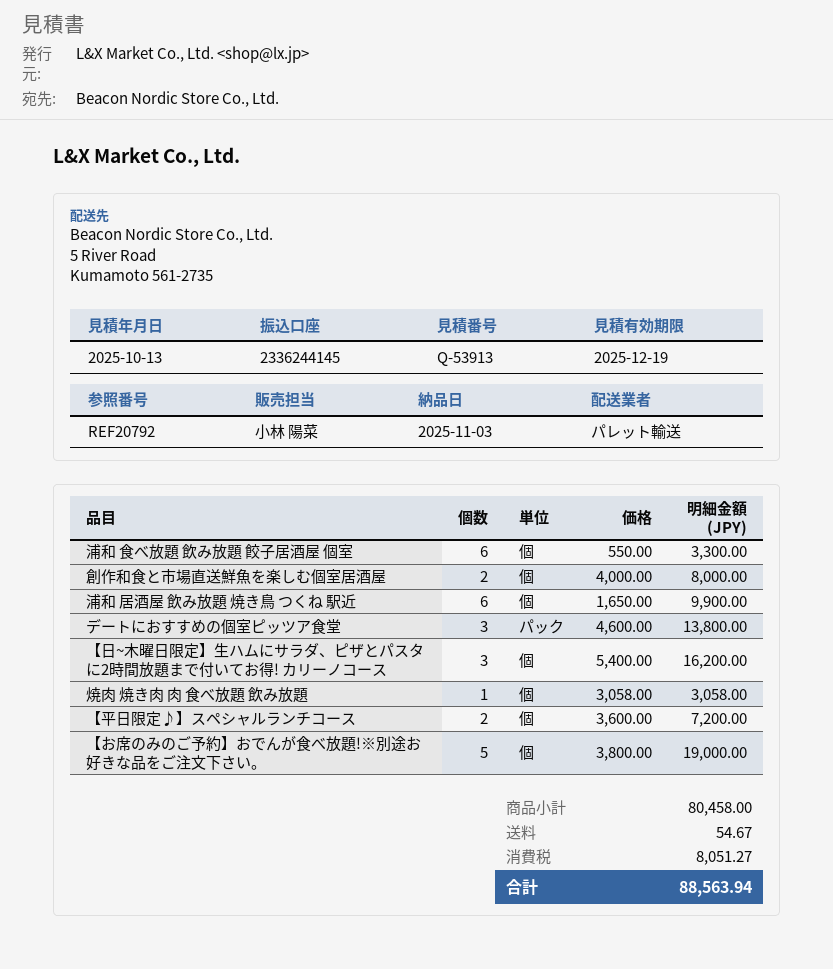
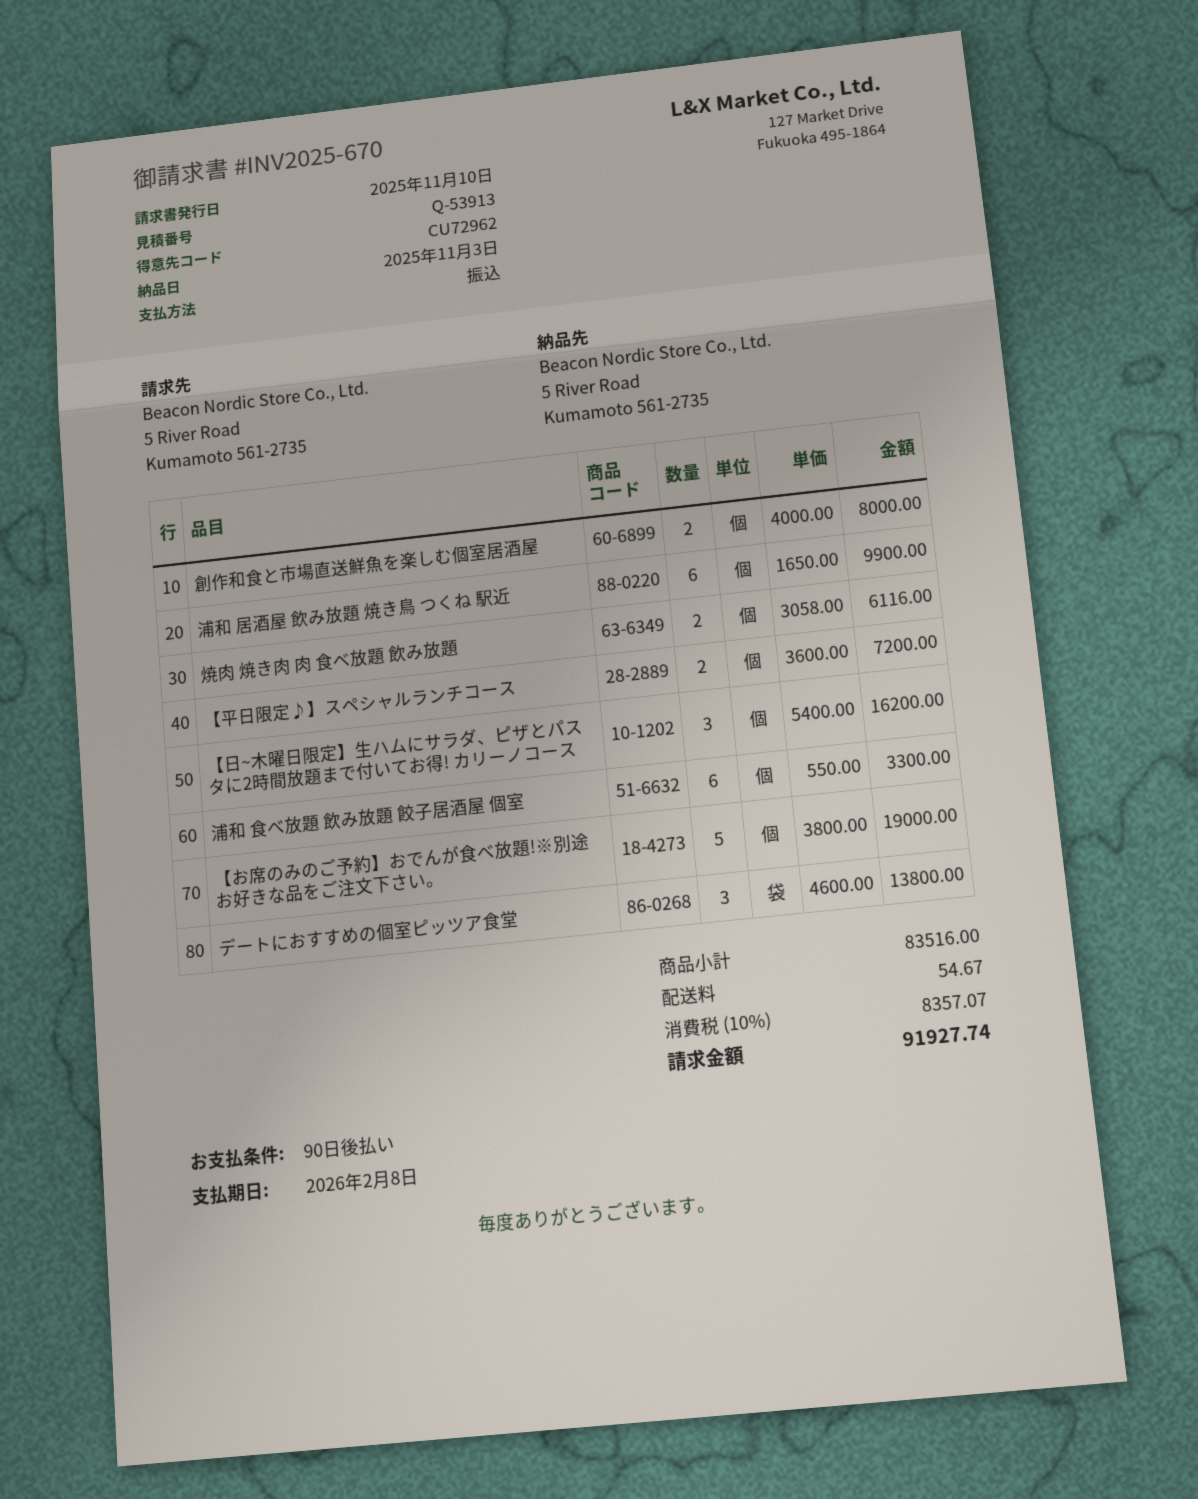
焼肉 焼き肉 肉 食べ放題 飲み放題: 1 x 3058.00 = 3058.00 -> 2 x 3058.00 = 6116.00
subtotal: 80458.00 -> 83516.00
tax: 8051.27 -> 8357.07
total: 88563.94 -> 91927.74

